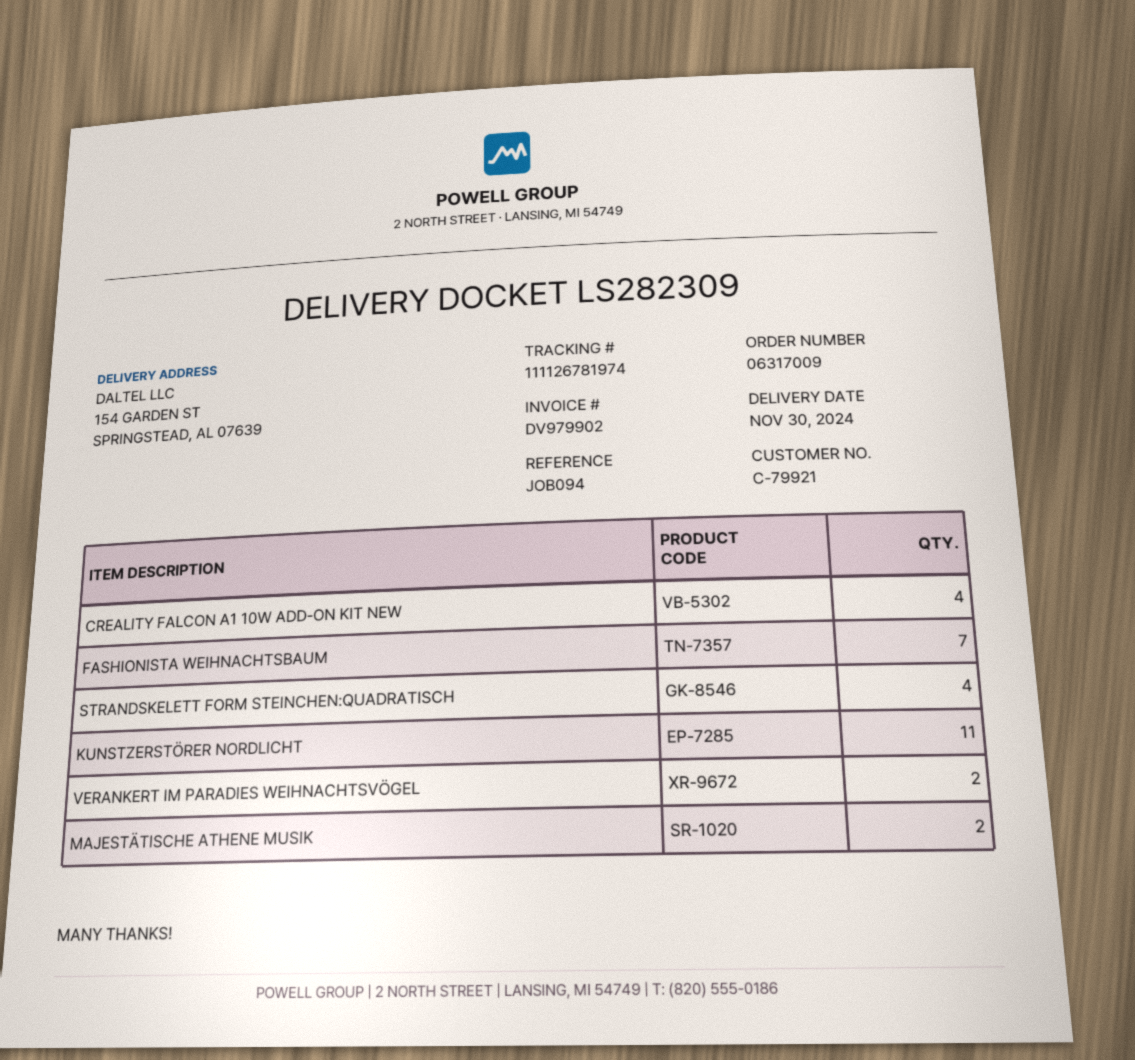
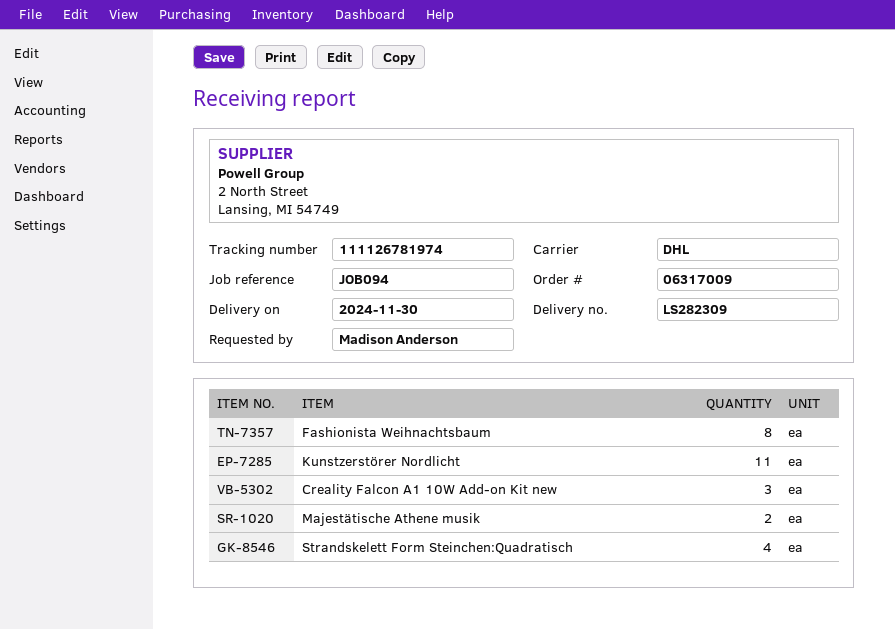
CREALITY FALCON A1 10W ADD-ON KIT NEW: 4 -> 3
FASHIONISTA WEIHNACHTSBAUM: 7 -> 8
VERANKERT IM PARADIES WEIHNACHTSVÖGEL: 2 -> none

